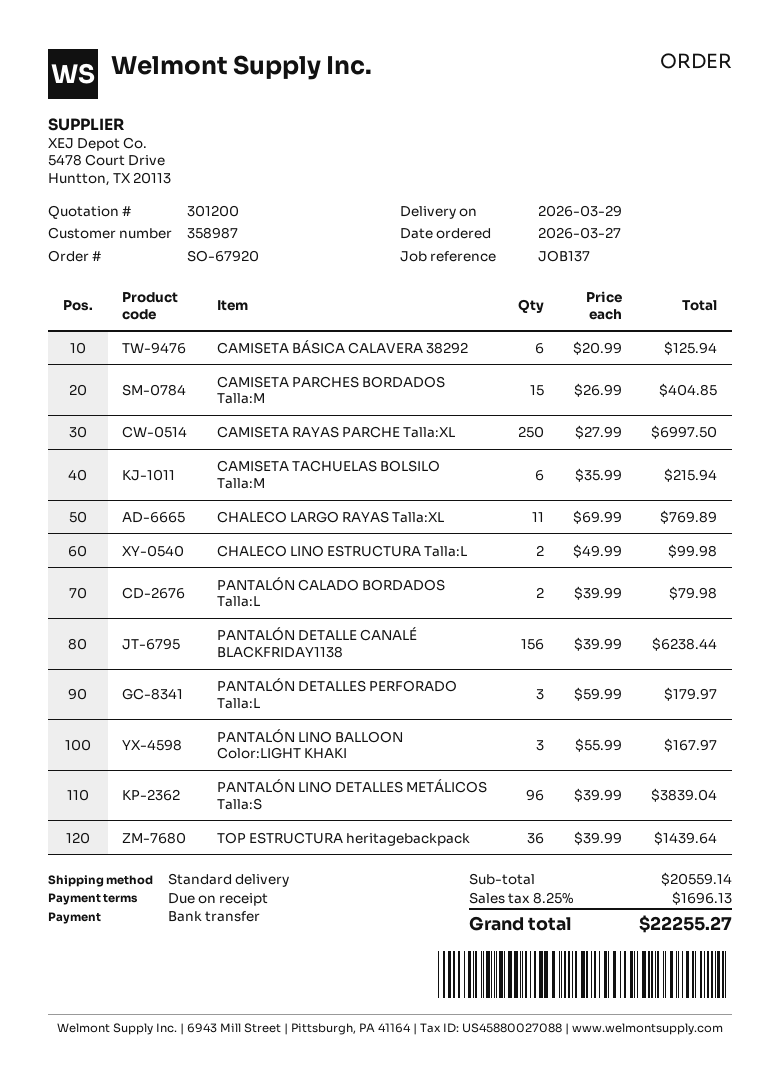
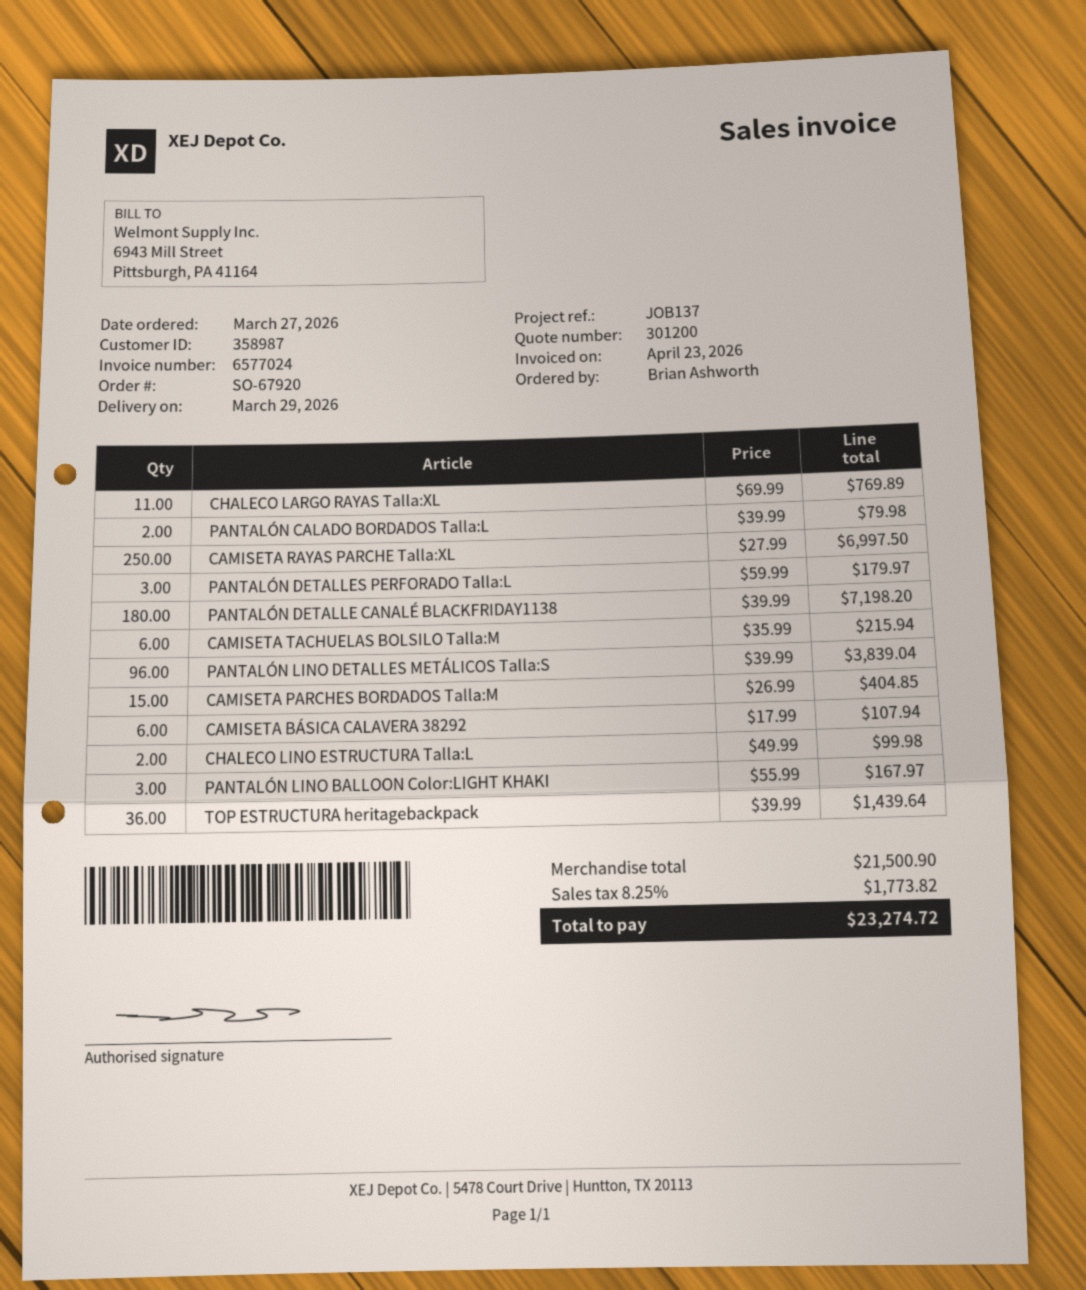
CAMISETA BÁSICA CALAVERA 38292: 6 x 20.99 = 125.94 -> 6 x 17.99 = 107.94
PANTALÓN DETALLE CANALÉ BLACKFRIDAY1138: 156 x 39.99 = 6238.44 -> 180 x 39.99 = 7198.20
subtotal: 20559.14 -> 21500.90
tax: 8.25% = 1696.13 -> 8.25% = 1773.82
total: 22255.27 -> 23274.72

